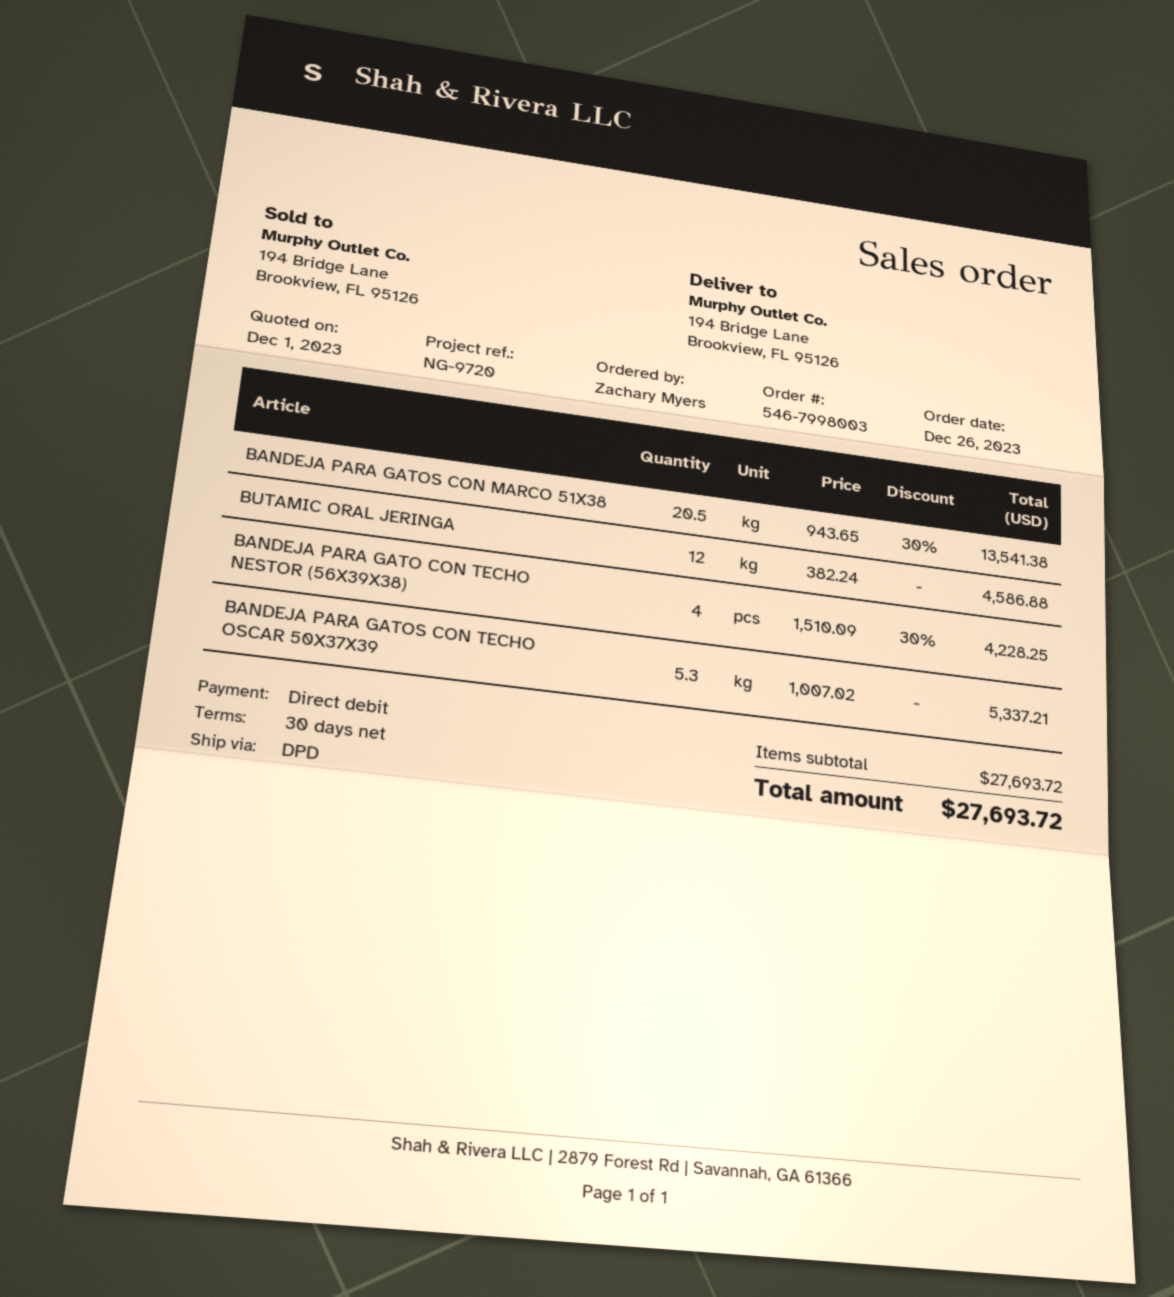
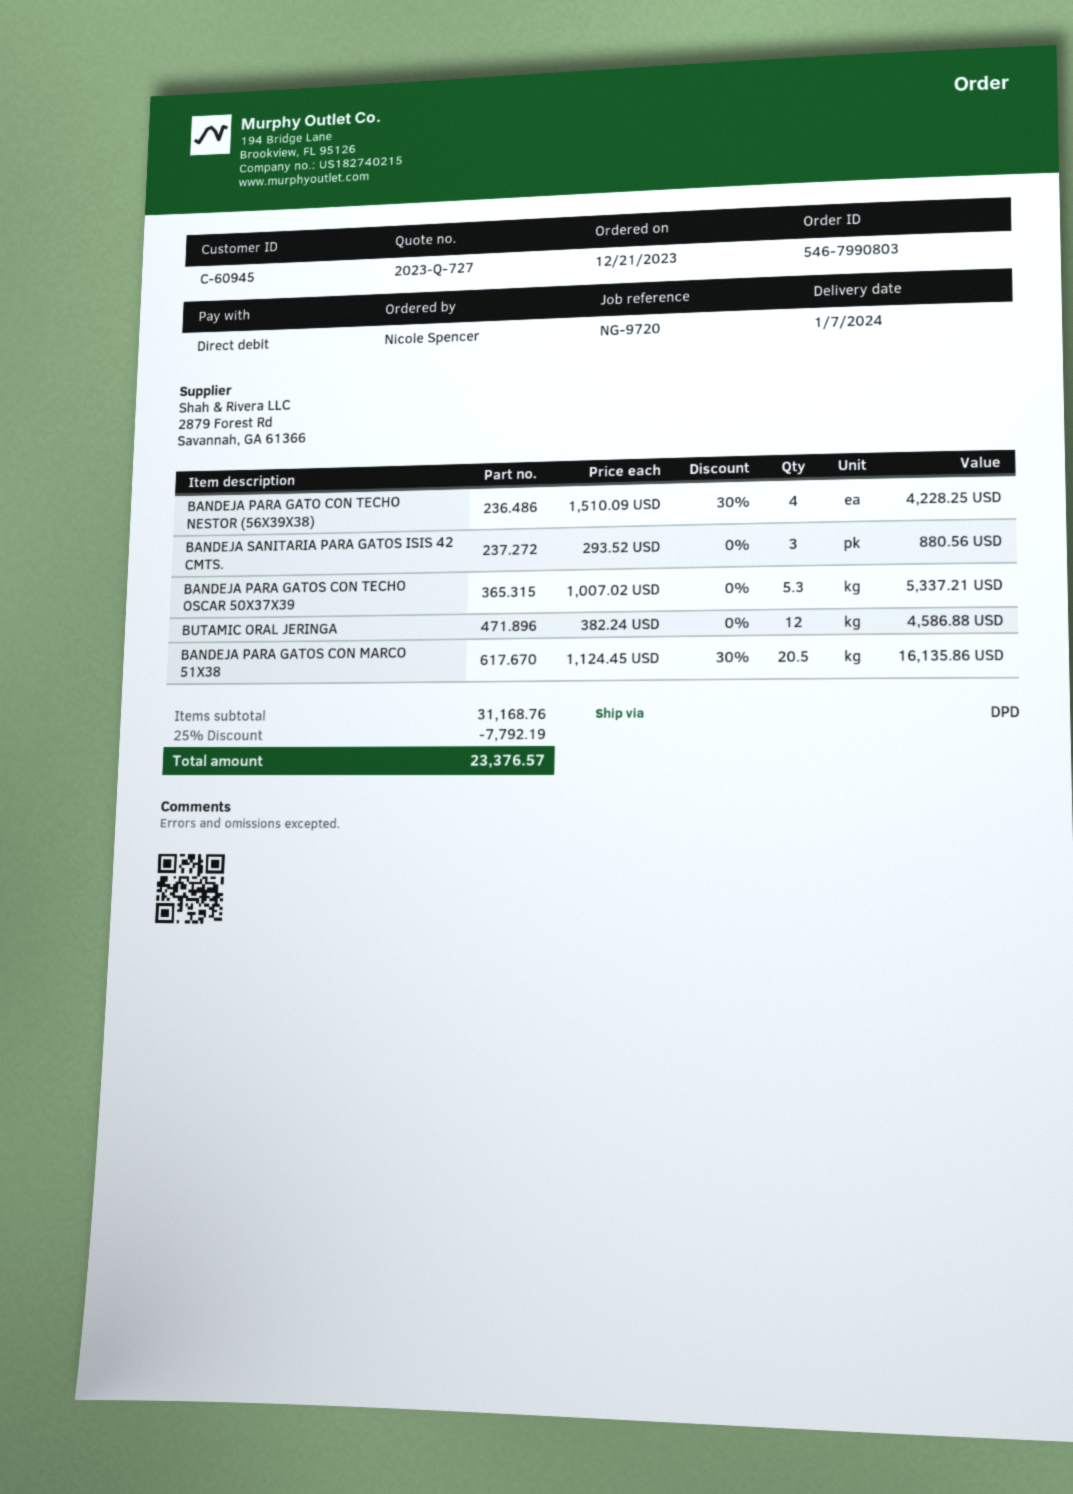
order number: 546-7998003 -> 546-7990803
order date: 2023-12-26 -> 2023-12-21
ordered by: Zachary Myers -> Nicole Spencer
BANDEJA PARA GATOS CON MARCO 51X38: 20.5 x 943.65 - 30% = 13541.38 -> 20.5 x 1124.45 - 30% = 16135.86
BANDEJA SANITARIA PARA GATOS ISIS 42 CMTS.: none -> 3 x 293.52 = 880.56
subtotal: 27693.72 -> 31168.76
discount: none -> 25% = 7792.19
total: 27693.72 -> 23376.57

